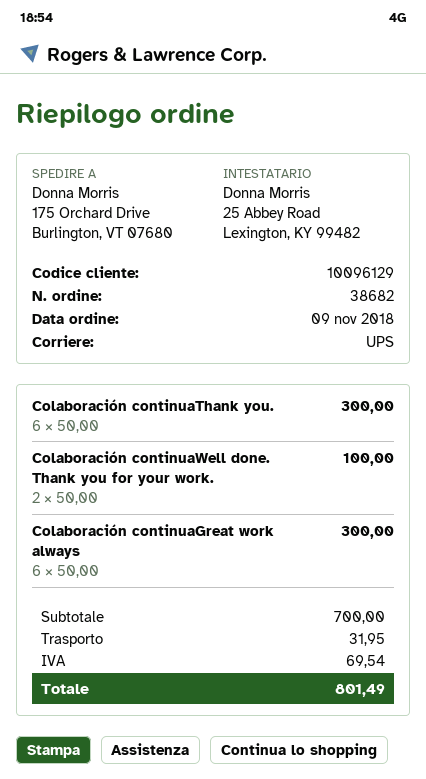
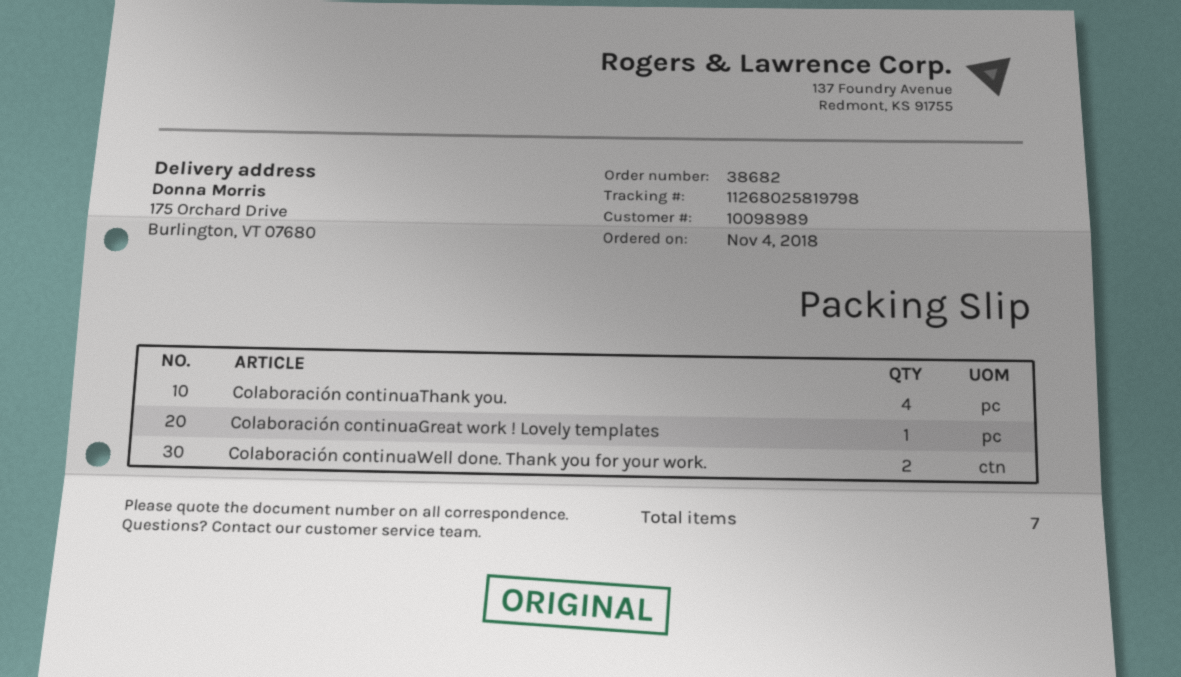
order date: 2018-11-09 -> 2018-11-04
customer number: 10096129 -> 10098989
Colaboración continuaThank you.: 6 -> 4
Colaboración continuaGreat work always: 6 -> none
Colaboración continuaGreat work ! Lovely templates: none -> 1

